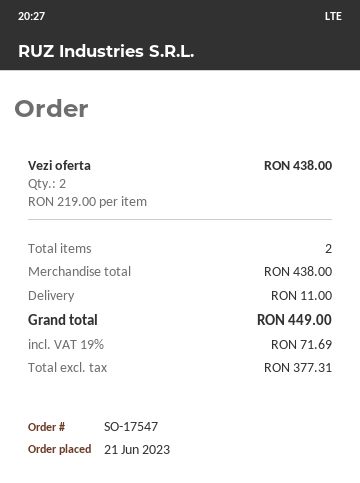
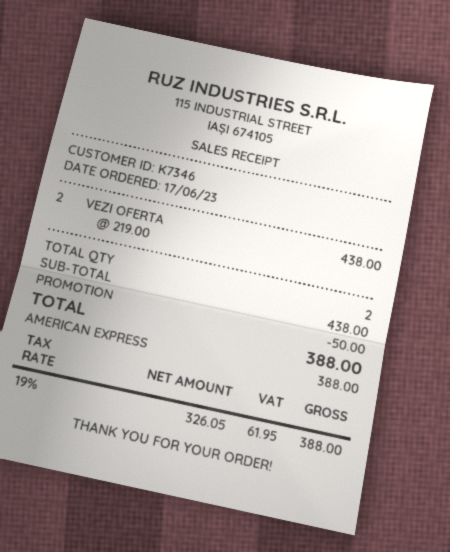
order date: 2023-06-21 -> 2023-06-17
discount: none -> 50.00
shipping: 11.00 -> none
net: 377.31 -> 326.05
tax: 19% = 71.69 -> 19% = 61.95
total: 449.00 -> 388.00

